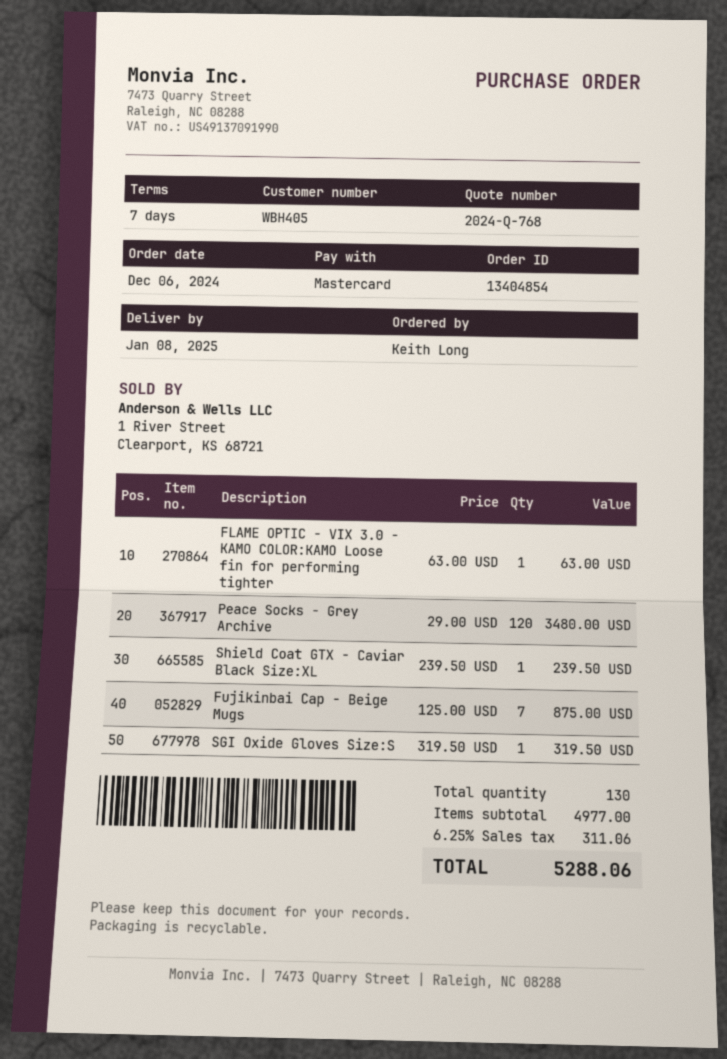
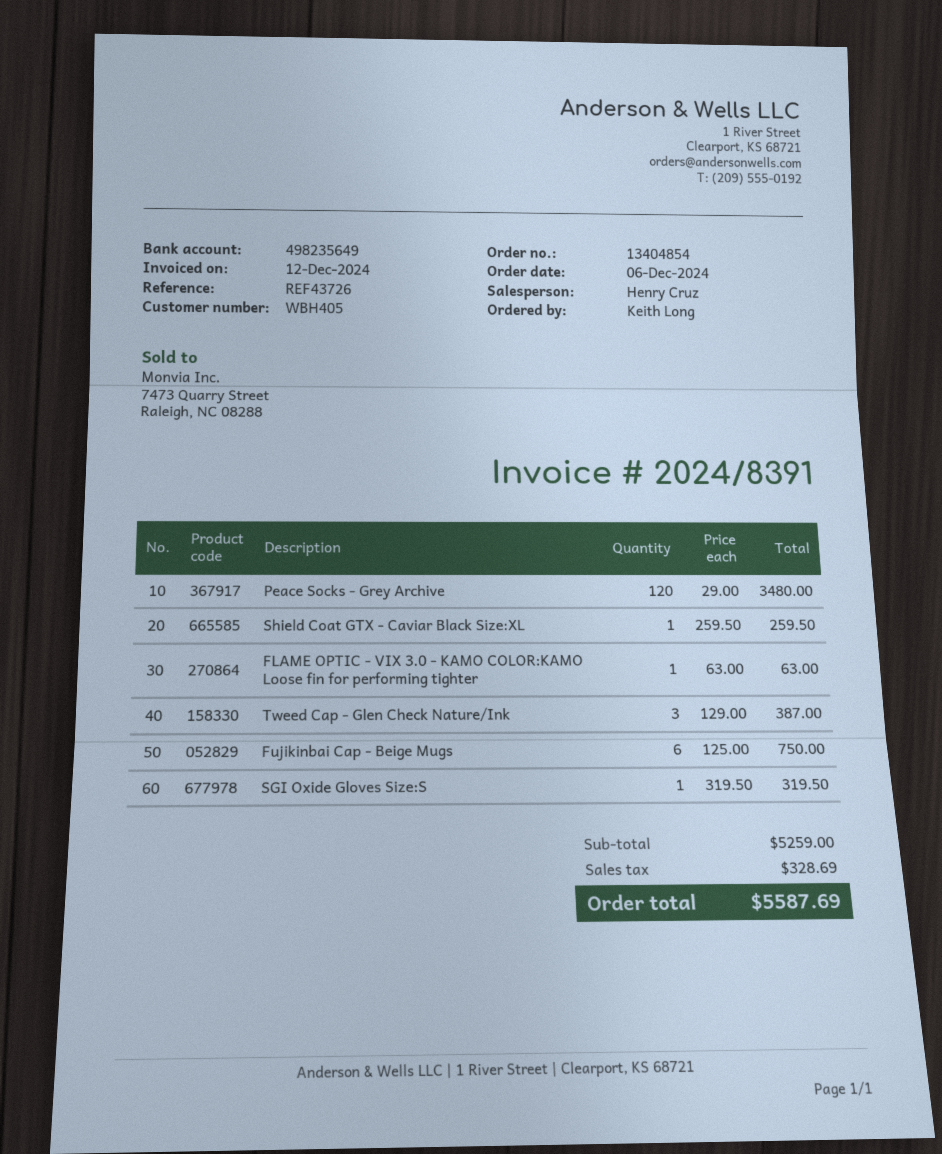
Shield Coat GTX - Caviar Black Size:XL: 1 x 239.50 = 239.50 -> 1 x 259.50 = 259.50
Fujikinbai Cap - Beige Mugs: 7 x 125.00 = 875.00 -> 6 x 125.00 = 750.00
Tweed Cap - Glen Check Nature/Ink: none -> 3 x 129.00 = 387.00
subtotal: 4977.00 -> 5259.00
tax: 311.06 -> 328.69
total: 5288.06 -> 5587.69

